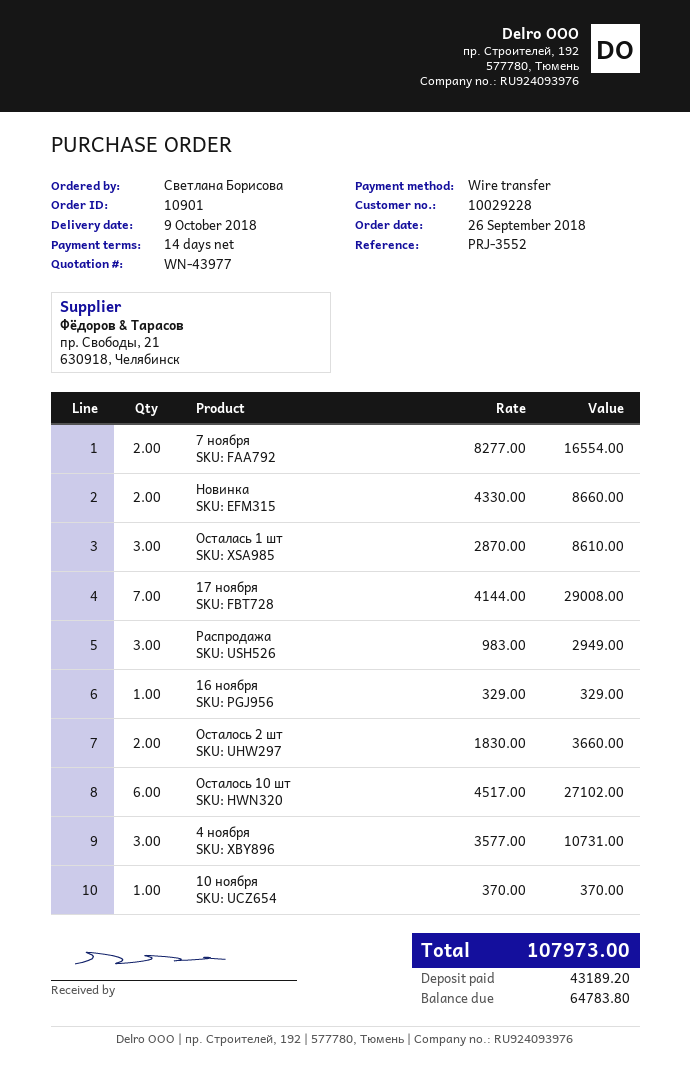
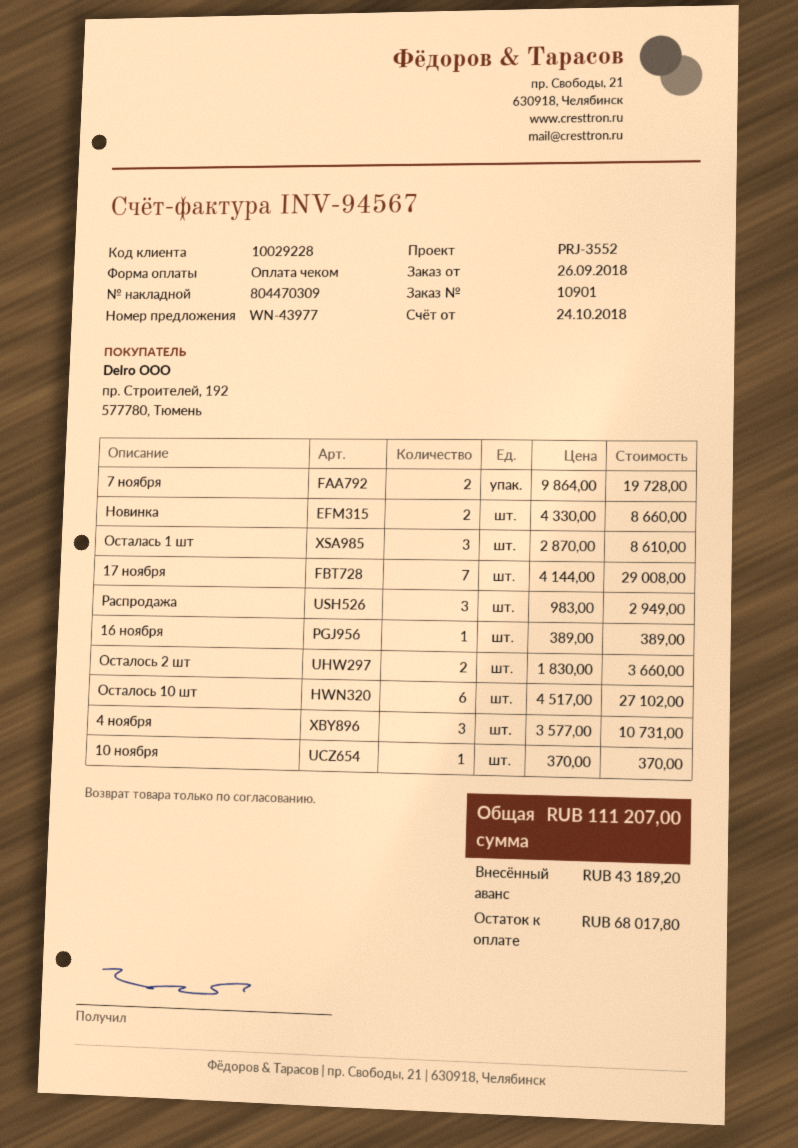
payment method: bank transfer -> cheque
7 ноября: 2 x 8277.00 = 16554.00 -> 2 x 9864.00 = 19728.00
16 ноября: 1 x 329.00 = 329.00 -> 1 x 389.00 = 389.00
total: 107973.00 -> 111207.00
balance: 64783.80 -> 68017.80

